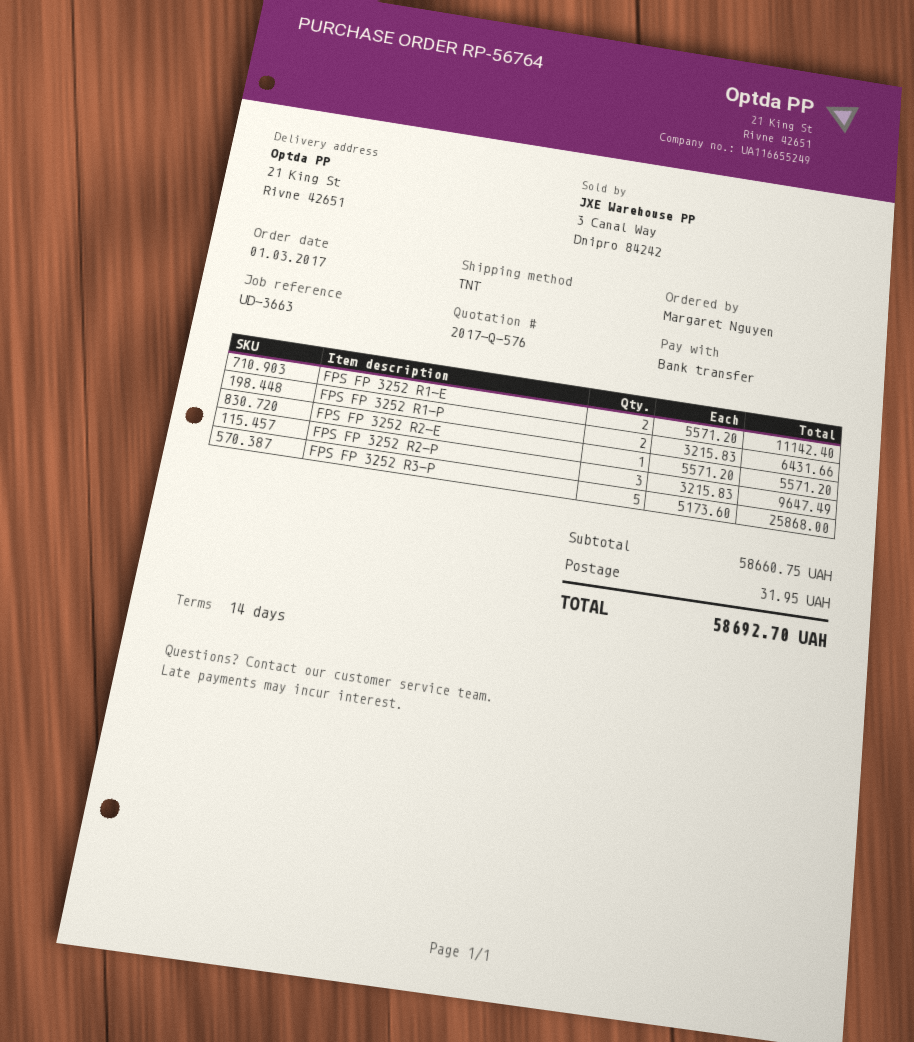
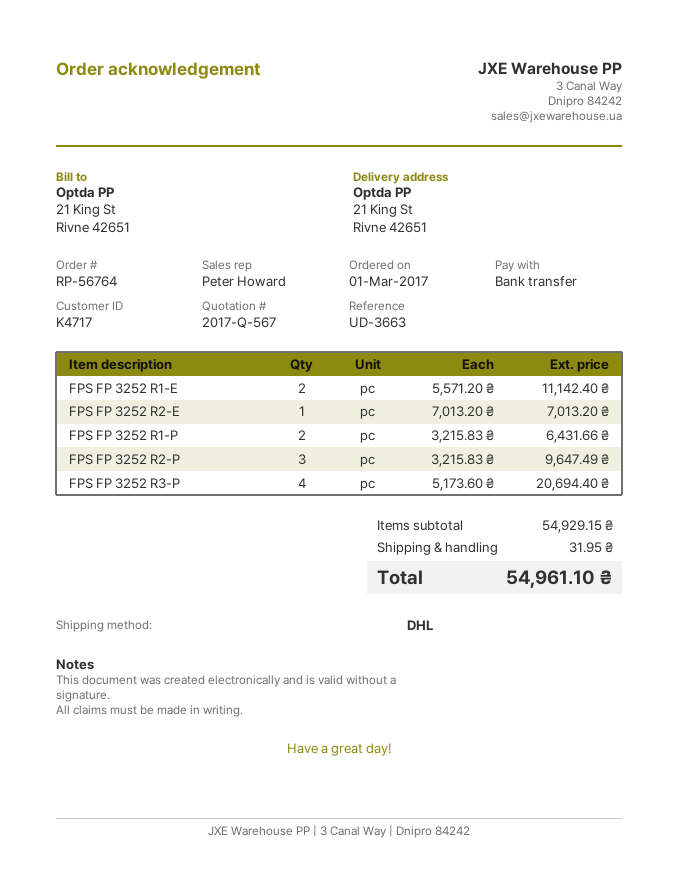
quote number: 2017-Q-576 -> 2017-Q-567
shipping method: TNT -> DHL
FPS FP 3252 R2-E: 1 x 5571.20 = 5571.20 -> 1 x 7013.20 = 7013.20
FPS FP 3252 R3-P: 5 x 5173.60 = 25868.00 -> 4 x 5173.60 = 20694.40
subtotal: 58660.75 -> 54929.15
total: 58692.70 -> 54961.10

